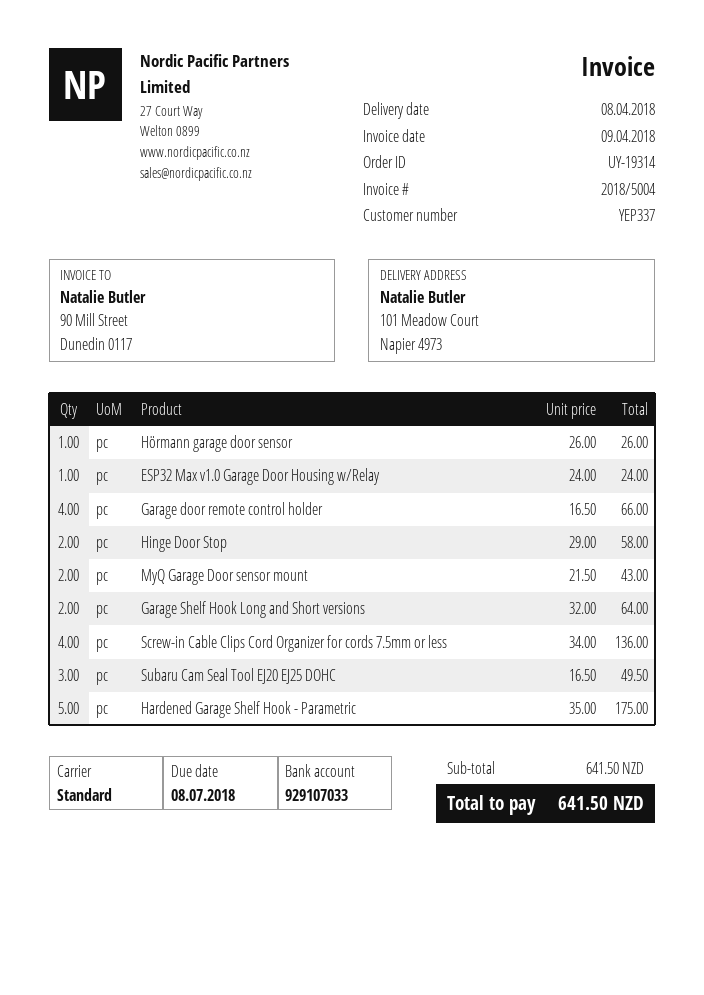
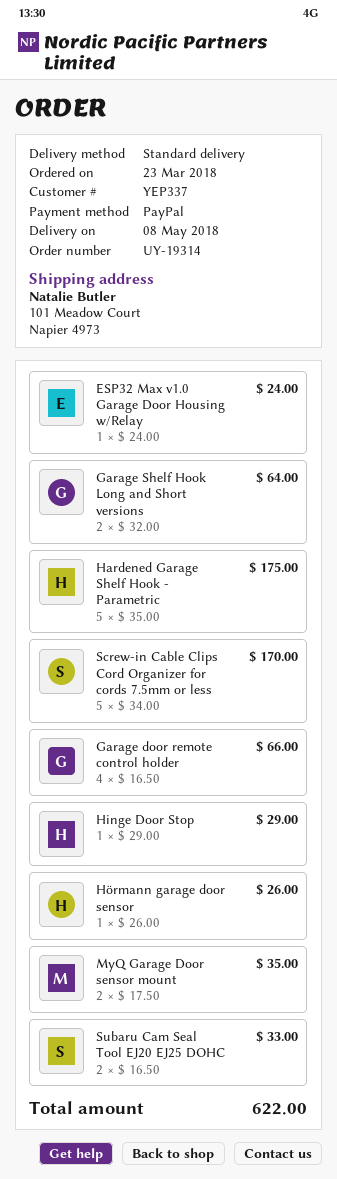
delivery date: 2018-04-08 -> 2018-05-08
Hinge Door Stop: 2 x 29.00 = 58.00 -> 1 x 29.00 = 29.00
MyQ Garage Door sensor mount: 2 x 21.50 = 43.00 -> 2 x 17.50 = 35.00
Screw-in Cable Clips Cord Organizer for cords 7.5mm or less: 4 x 34.00 = 136.00 -> 5 x 34.00 = 170.00
Subaru Cam Seal Tool EJ20 EJ25 DOHC: 3 x 16.50 = 49.50 -> 2 x 16.50 = 33.00
total: 641.50 -> 622.00

